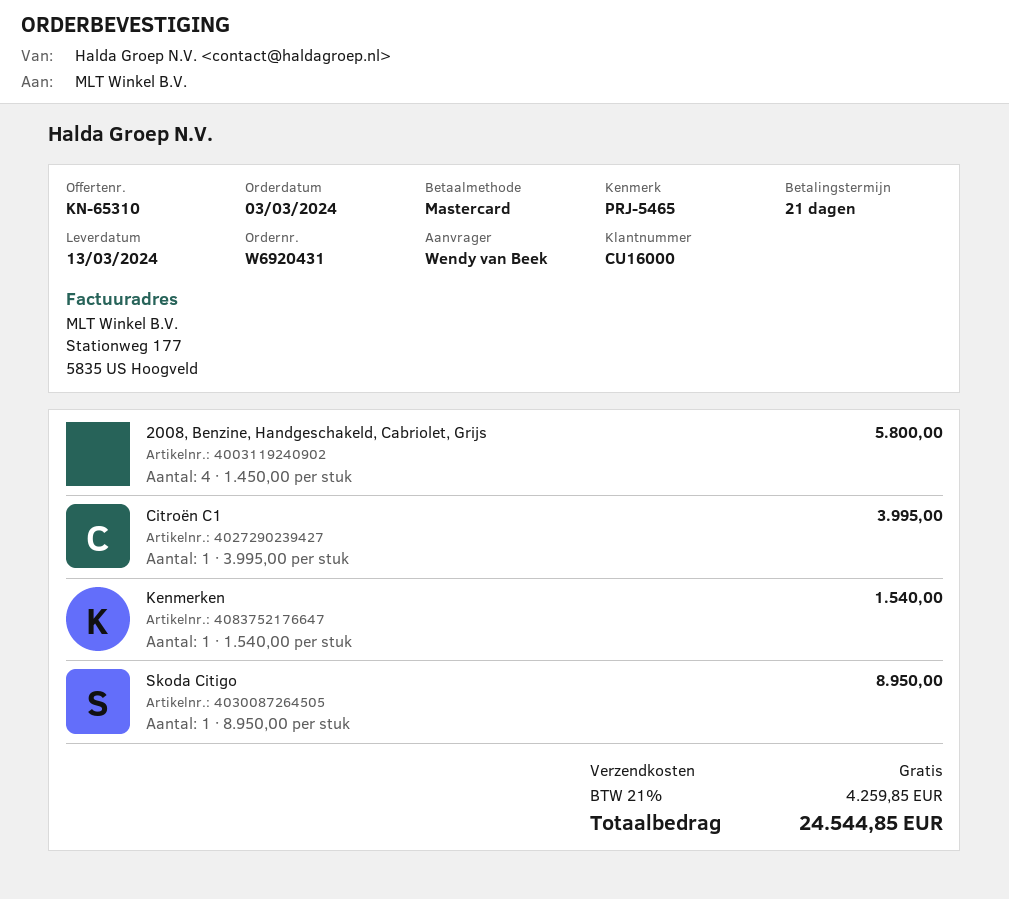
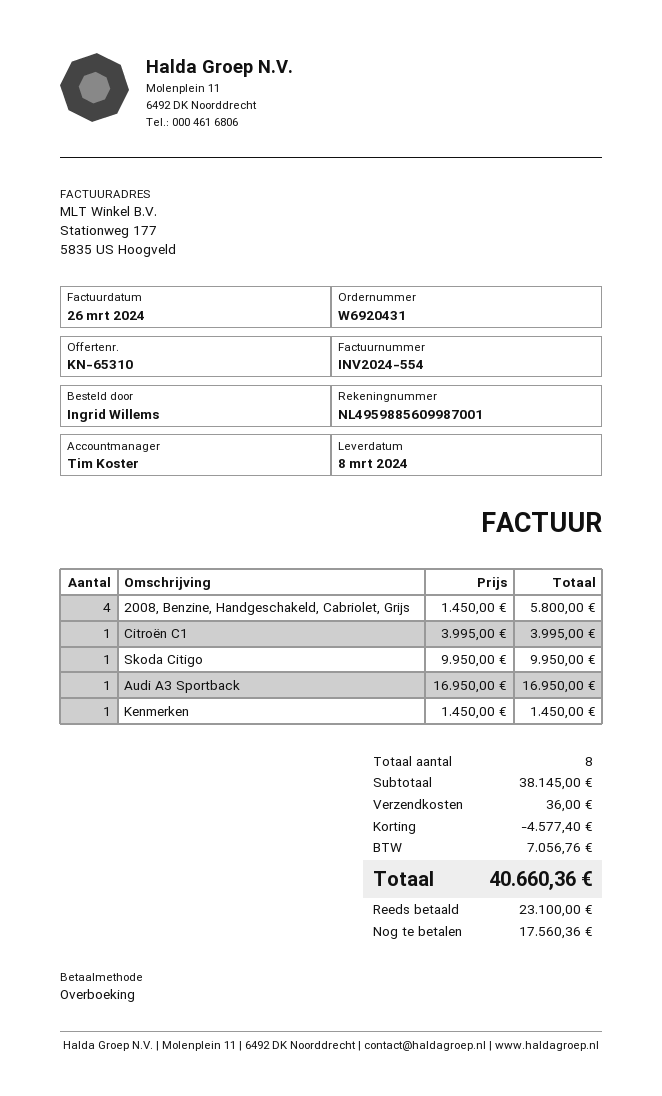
delivery date: 2024-03-13 -> 2024-03-08
ordered by: Wendy van Beek -> Ingrid Willems
payment method: Mastercard -> bank transfer
Kenmerken: 1 x 1540.00 = 1540.00 -> 1 x 1450.00 = 1450.00
Skoda Citigo: 1 x 8950.00 = 8950.00 -> 1 x 9950.00 = 9950.00
Audi A3 Sportback: none -> 1 x 16950.00 = 16950.00
discount: none -> 4577.40
shipping: 0.00 -> 36.00
tax: 4259.85 -> 7056.76
total: 24544.85 -> 40660.36

